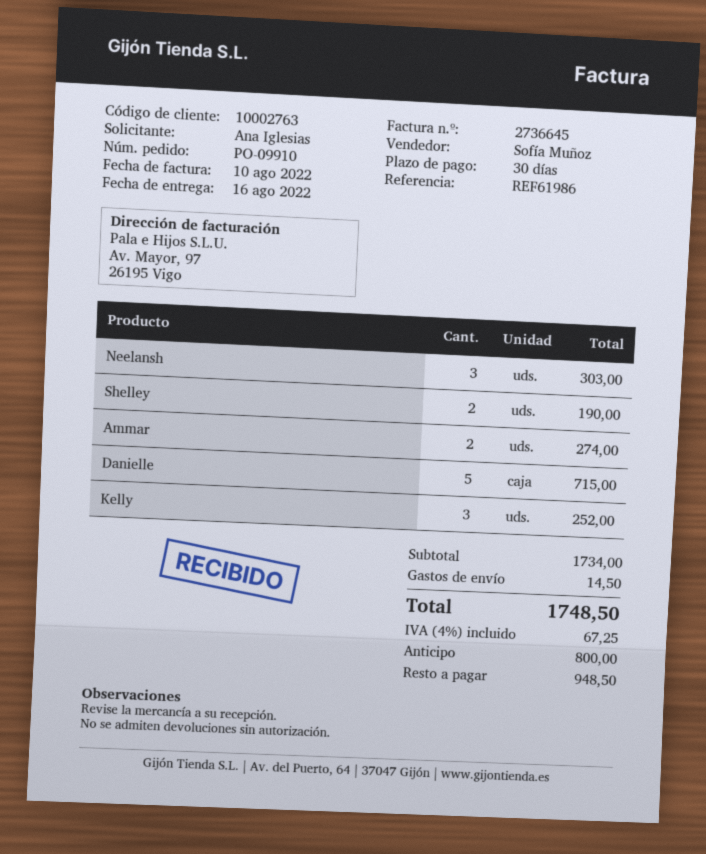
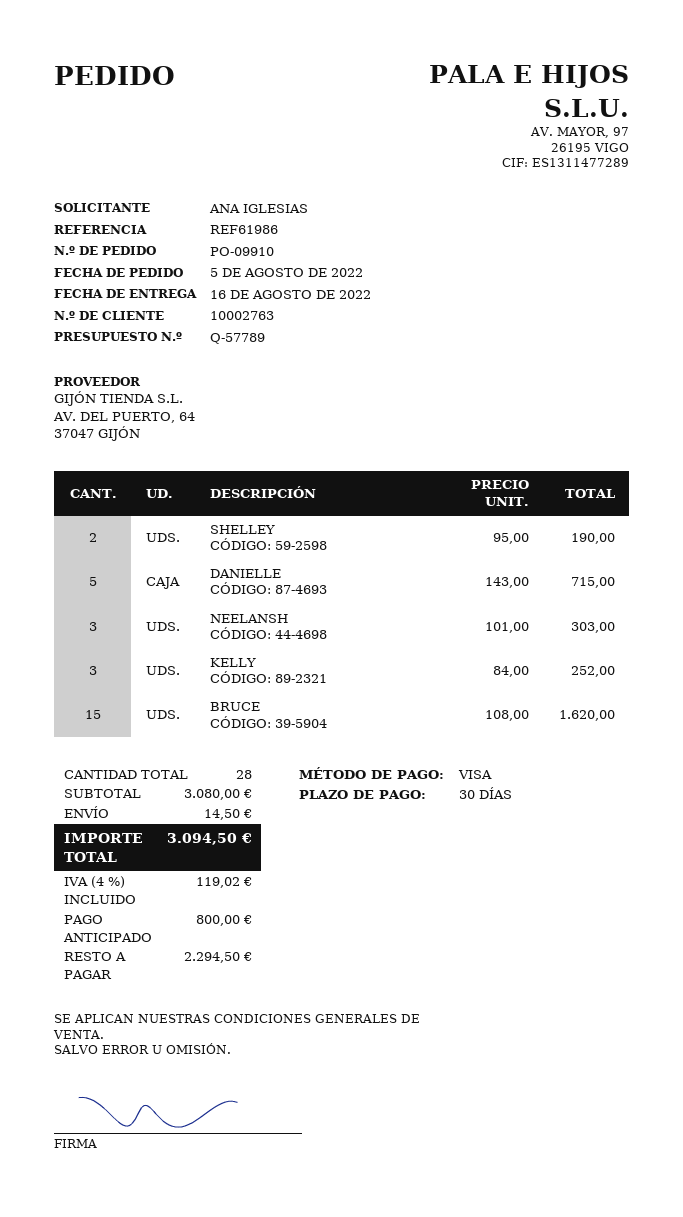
Ammar: 2 for 274.00 -> none
BRUCE: none -> 15 for 1620.00
subtotal: 1734.00 -> 3080.00
tax: 4% = 67.25 -> 4% = 119.02
total: 1748.50 -> 3094.50
balance: 948.50 -> 2294.50

